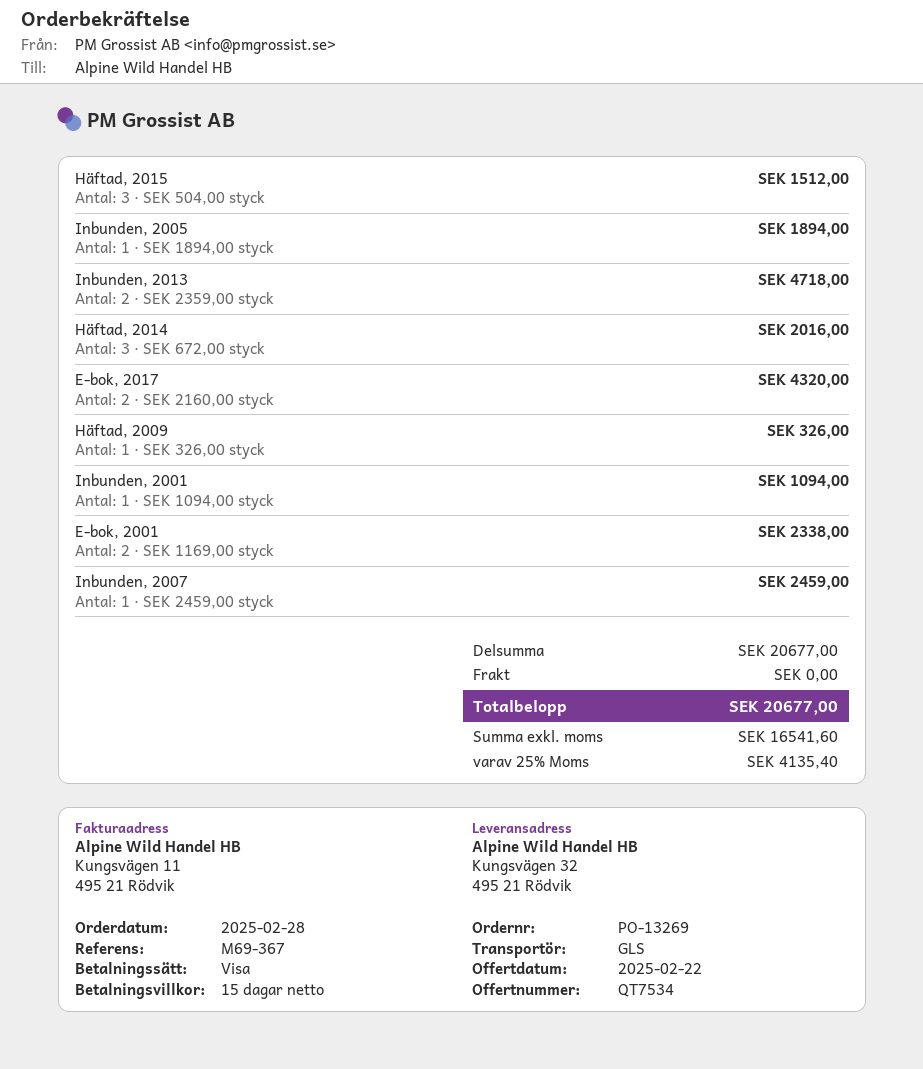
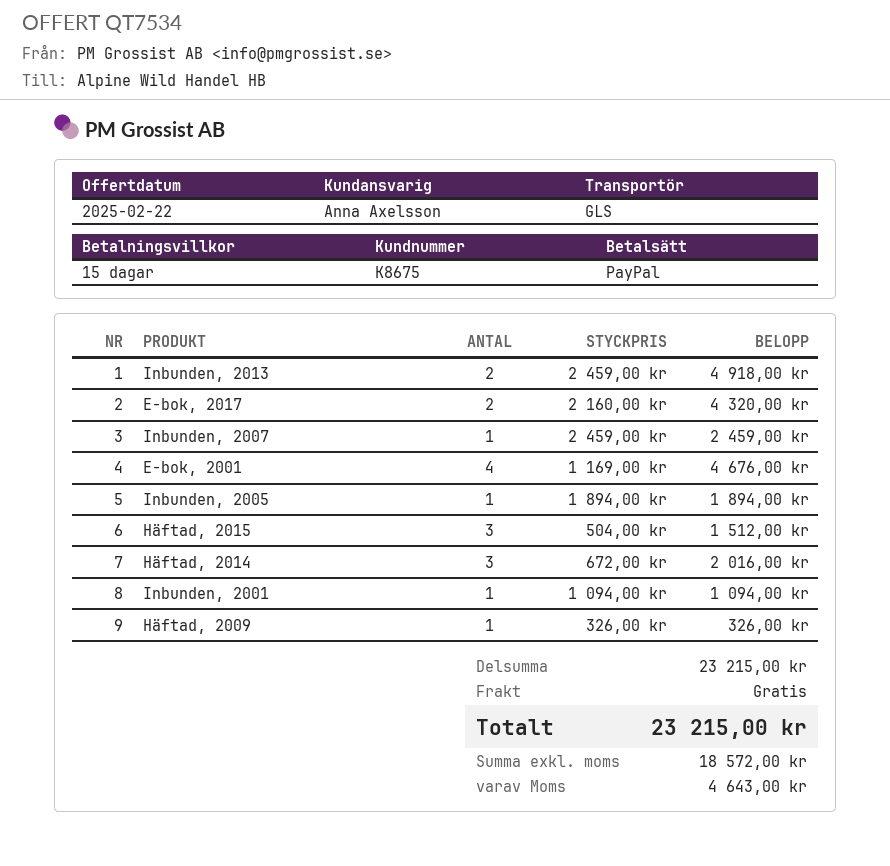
payment method: Visa -> PayPal
Inbunden, 2013: 2 x 2359.00 = 4718.00 -> 2 x 2459.00 = 4918.00
E-bok, 2001: 2 x 1169.00 = 2338.00 -> 4 x 1169.00 = 4676.00
subtotal: 20677.00 -> 23215.00
net: 16541.60 -> 18572.00
tax: 4135.40 -> 4643.00
total: 20677.00 -> 23215.00

